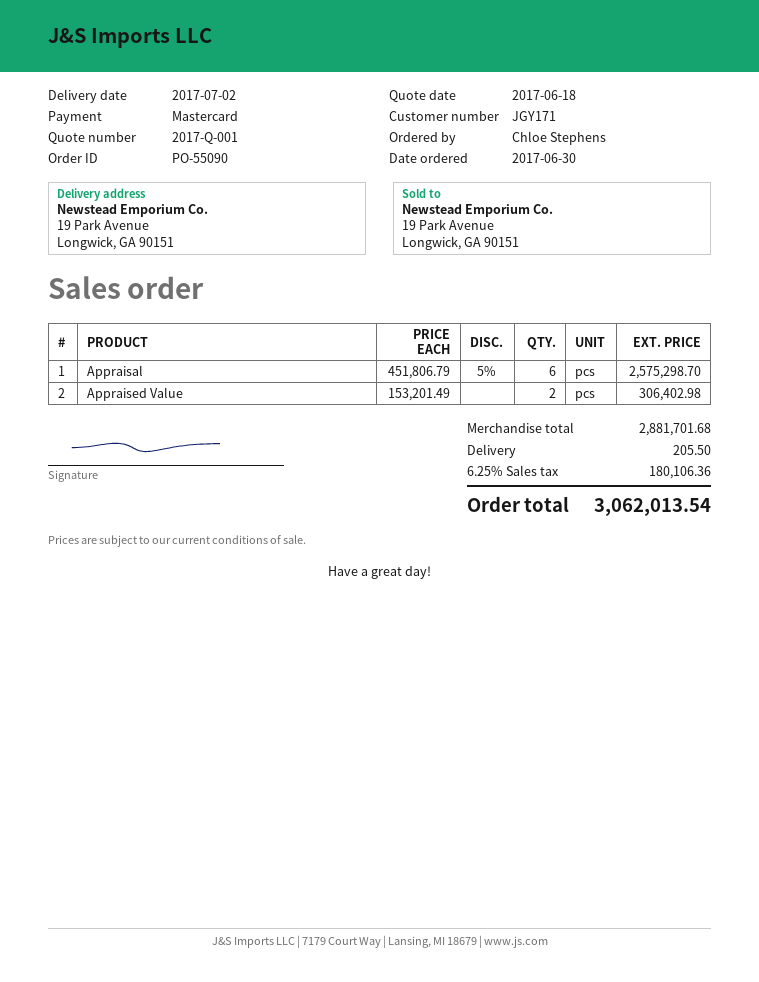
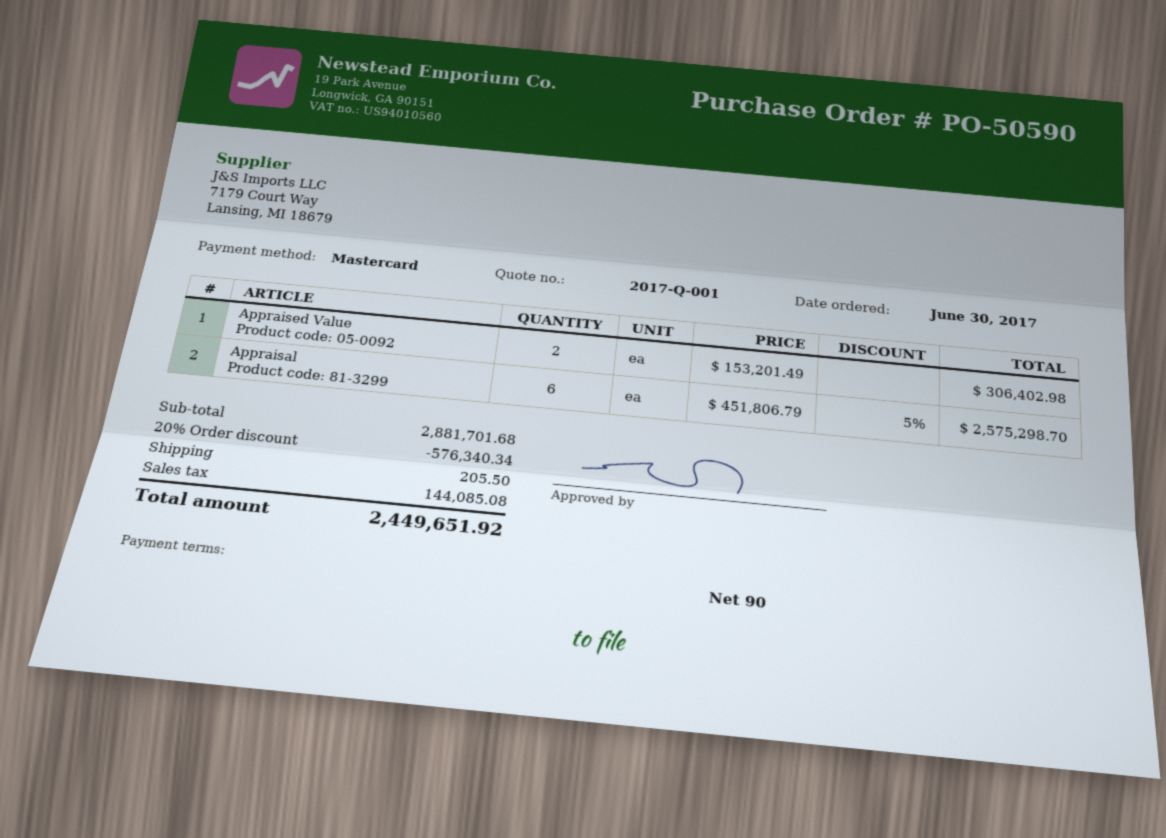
order number: PO-55090 -> PO-50590
discount: none -> 20% = 576340.34
tax: 180106.36 -> 144085.08
total: 3062013.54 -> 2449651.92

